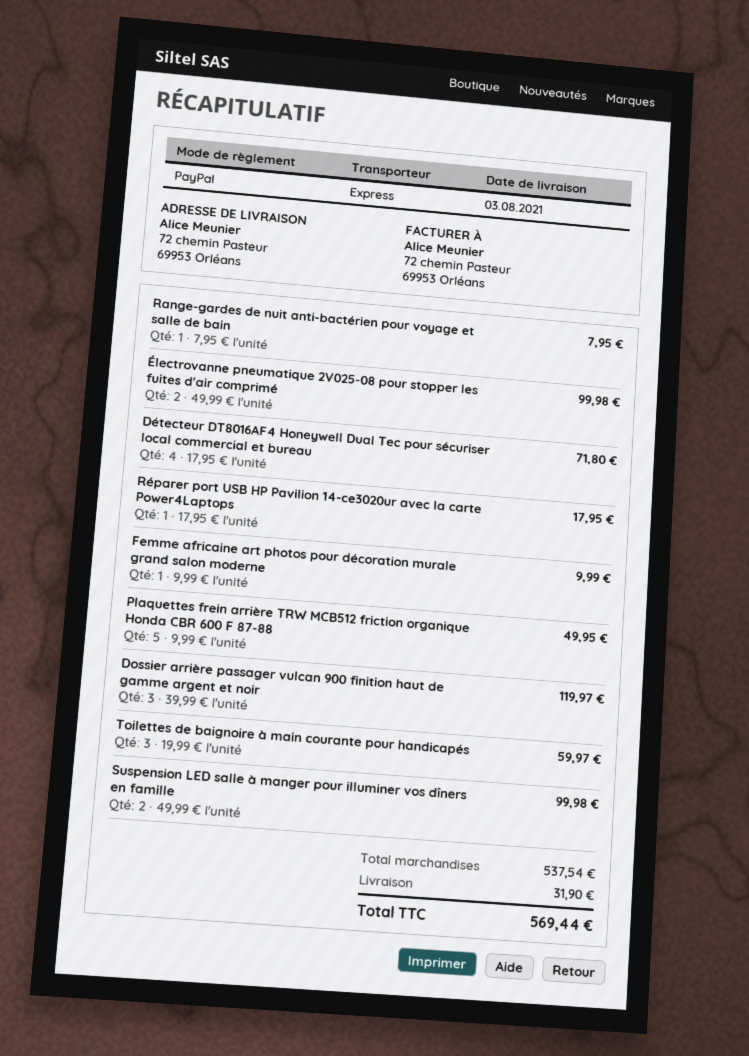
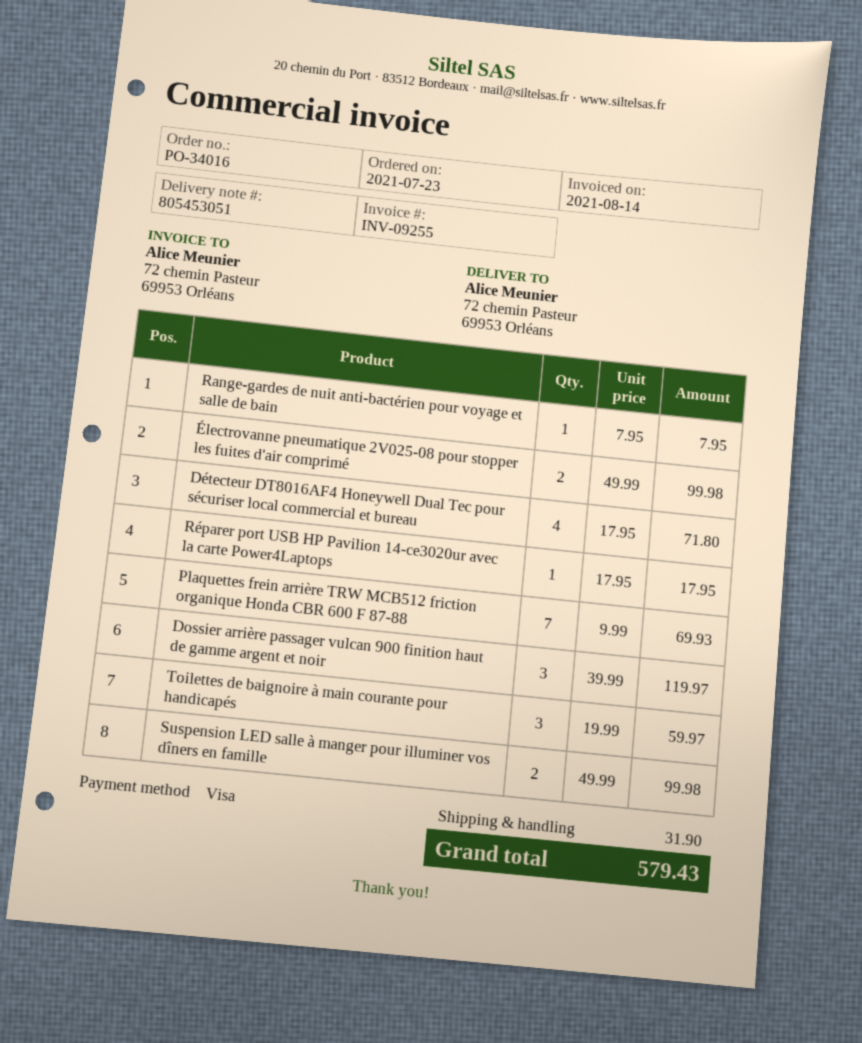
payment method: PayPal -> Visa
Femme africaine art photos pour décoration murale grand salon moderne: 1 x 9.99 = 9.99 -> none
Plaquettes frein arrière TRW MCB512 friction organique Honda CBR 600 F 87-88: 5 x 9.99 = 49.95 -> 7 x 9.99 = 69.93
total: 569.44 -> 579.43

